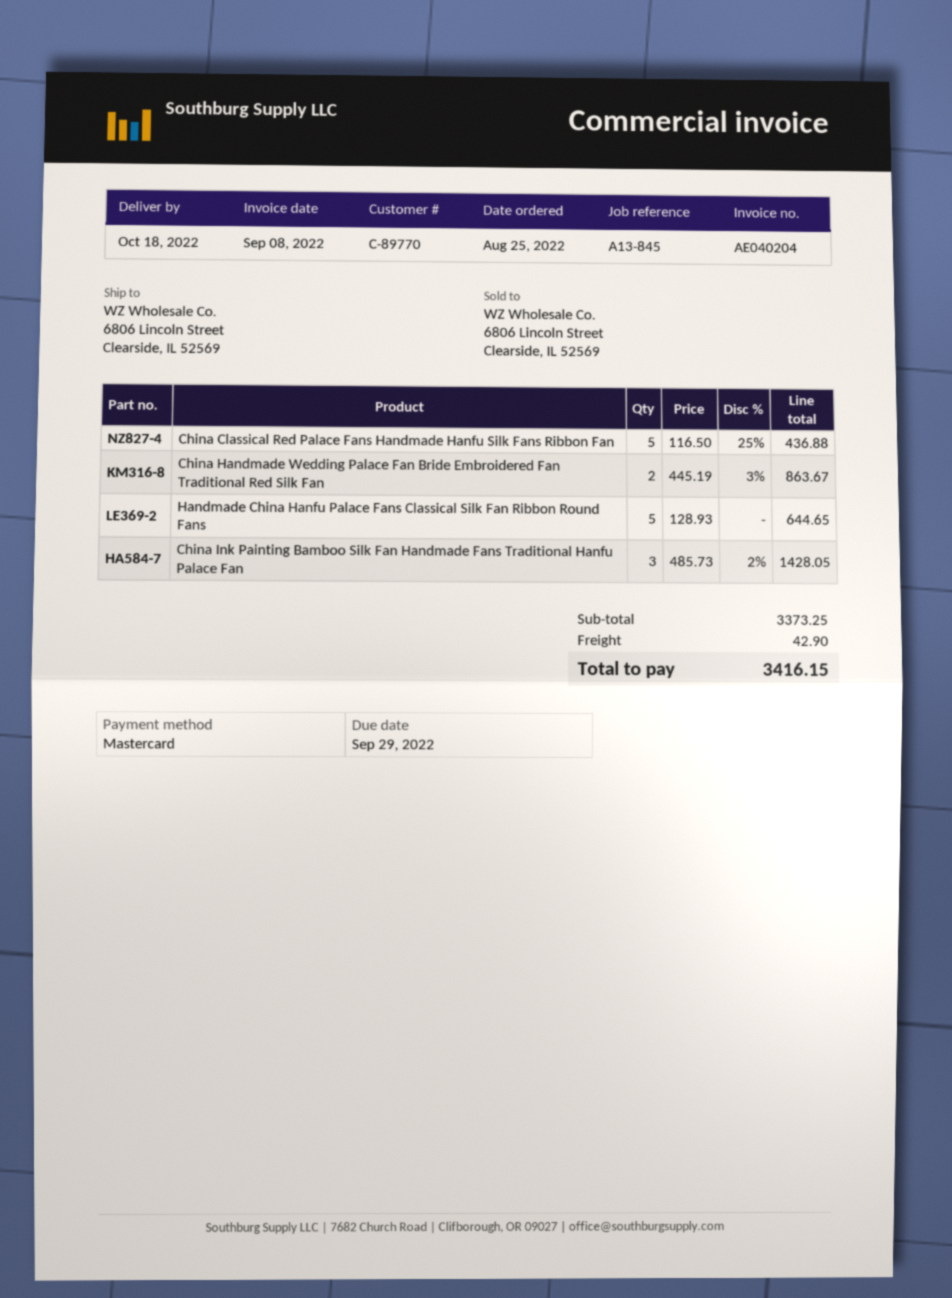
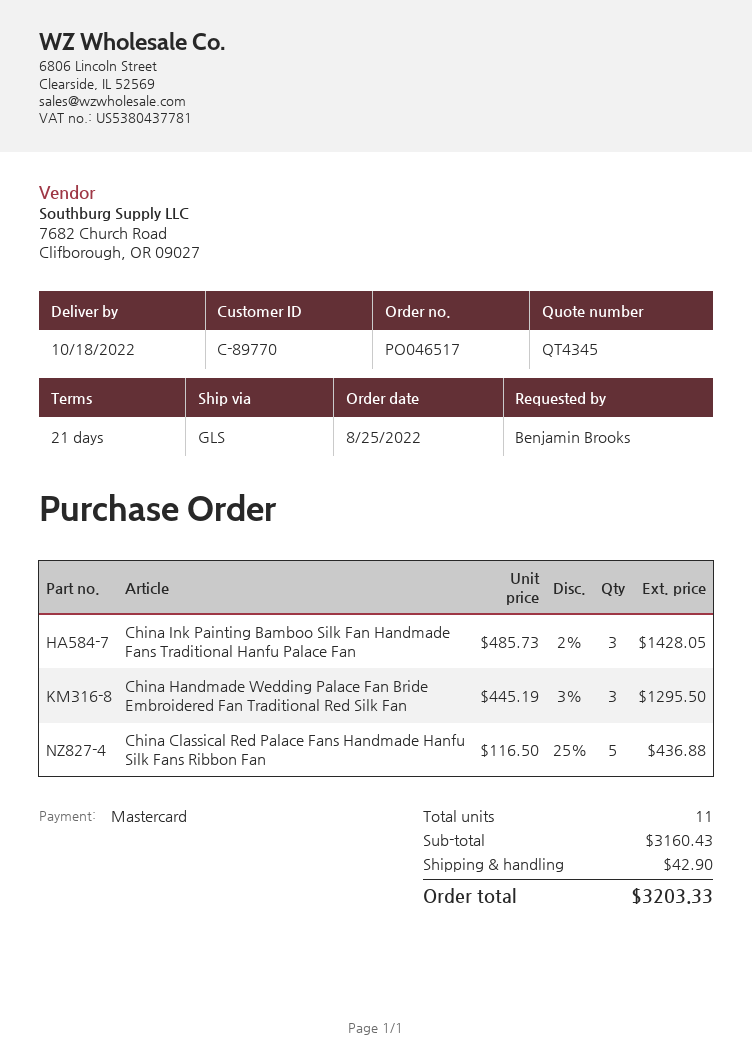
China Handmade Wedding Palace Fan Bride Embroidered Fan Traditional Red Silk Fan: 2 x 445.19 - 3% = 863.67 -> 3 x 445.19 - 3% = 1295.50
Handmade China Hanfu Palace Fans Classical Silk Fan Ribbon Round Fans: 5 x 128.93 = 644.65 -> none
subtotal: 3373.25 -> 3160.43
total: 3416.15 -> 3203.33

